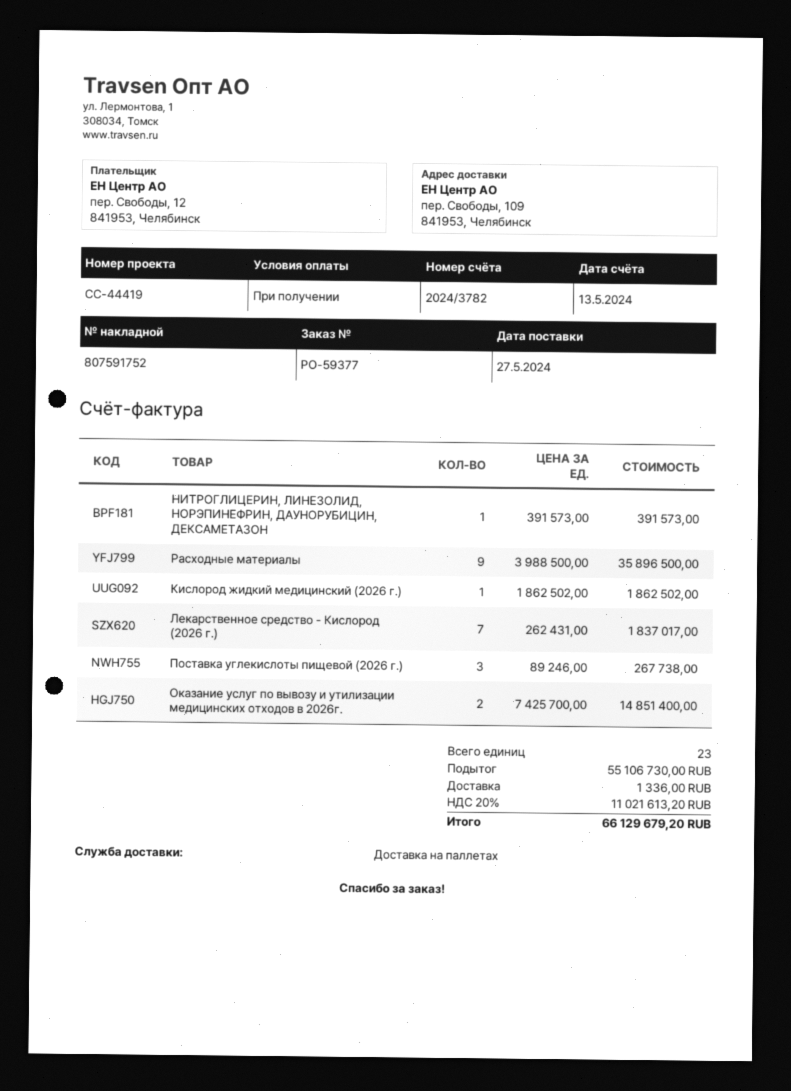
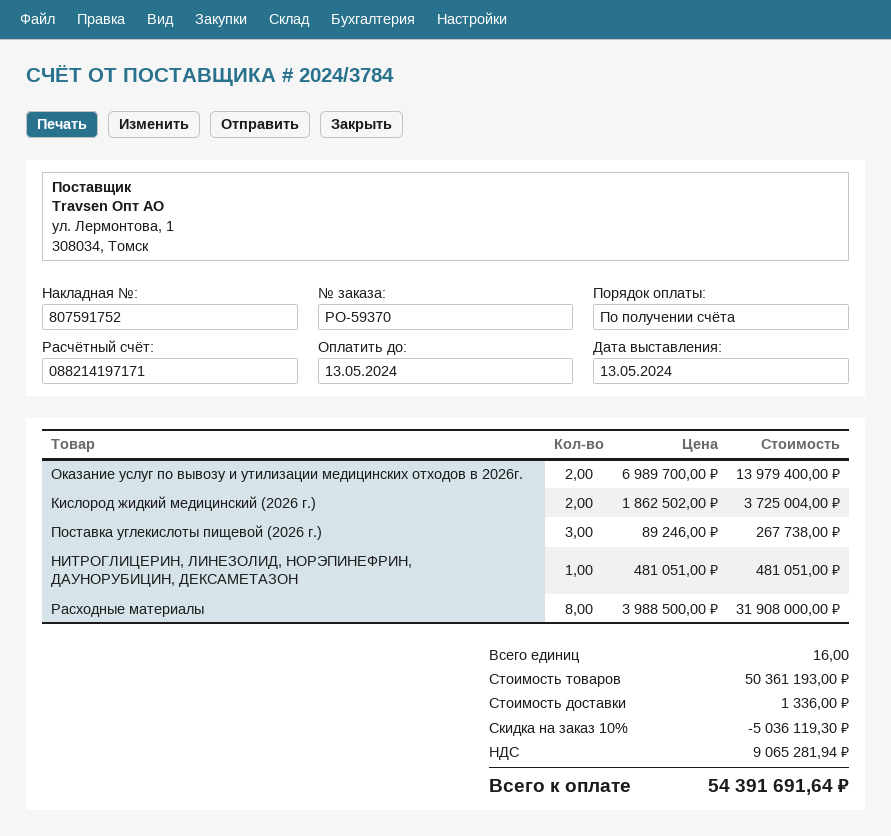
order number: PO-59377 -> PO-59370
invoice number: 2024/3782 -> 2024/3784
НИТРОГЛИЦЕРИН, ЛИНЕЗОЛИД, НОРЭПИНЕФРИН, ДАУНОРУБИЦИН, ДЕКСАМЕТАЗОН: 1 x 391573.00 = 391573.00 -> 1 x 481051.00 = 481051.00
Расходные материалы: 9 x 3988500.00 = 35896500.00 -> 8 x 3988500.00 = 31908000.00
Кислород жидкий медицинский (2026 г.): 1 x 1862502.00 = 1862502.00 -> 2 x 1862502.00 = 3725004.00
Лекарственное средство - Кислород (2026 г.): 7 x 262431.00 = 1837017.00 -> none
Оказание услуг по вывозу и утилизации медицинских отходов в 2026г.: 2 x 7425700.00 = 14851400.00 -> 2 x 6989700.00 = 13979400.00
total quantity: 23 -> 16
subtotal: 55106730.00 -> 50361193.00
discount: none -> 10% = 5036119.30
tax: 11021613.20 -> 9065281.94
total: 66129679.20 -> 54391691.64

